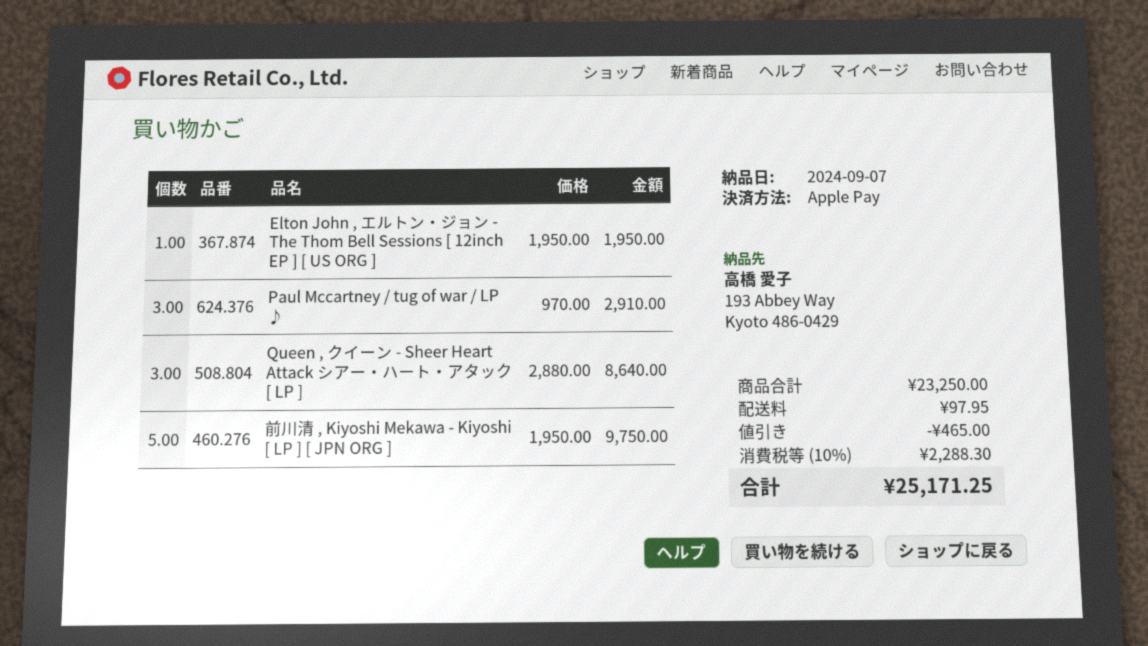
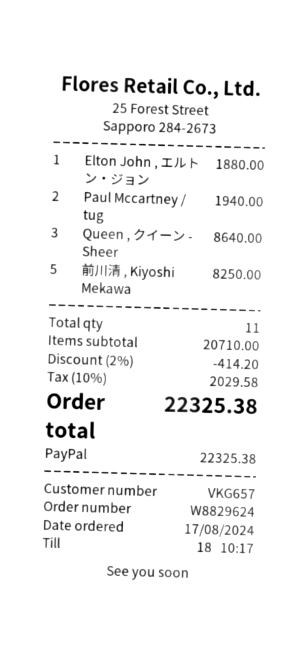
payment method: Apple Pay -> PayPal
Elton John , エルトン・ジョン - The Thom Bell Sessions [ 12inch EP ] [ US ORG ]: 1 for 1950.00 -> 1 for 1880.00
Paul Mccartney / tug of war / LP ♪: 3 for 2910.00 -> 2 for 1940.00
前川清 , Kiyoshi Mekawa - Kiyoshi [ LP ] [ JPN ORG ]: 5 for 9750.00 -> 5 for 8250.00
subtotal: 23250.00 -> 20710.00
discount: 465.00 -> 414.20
shipping: 97.95 -> none
tax: 10% = 2288.30 -> 10% = 2029.58
total: 25171.25 -> 22325.38

